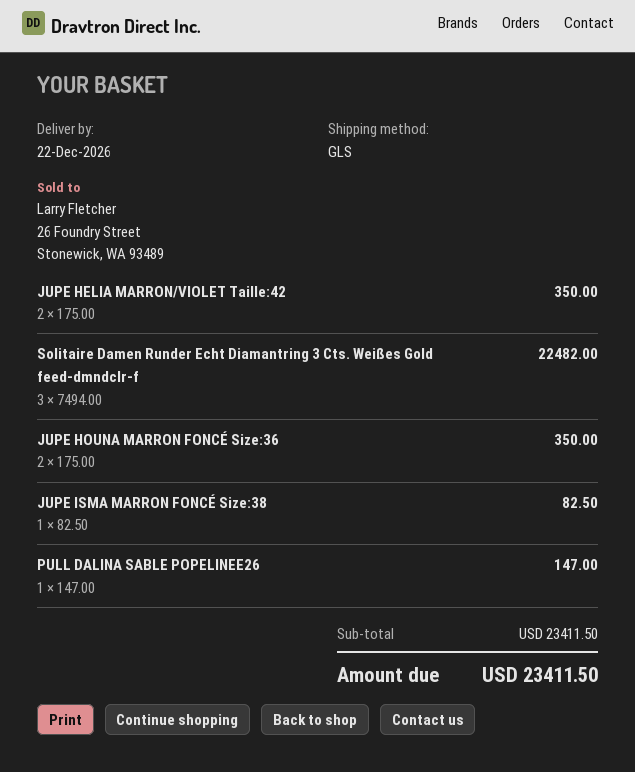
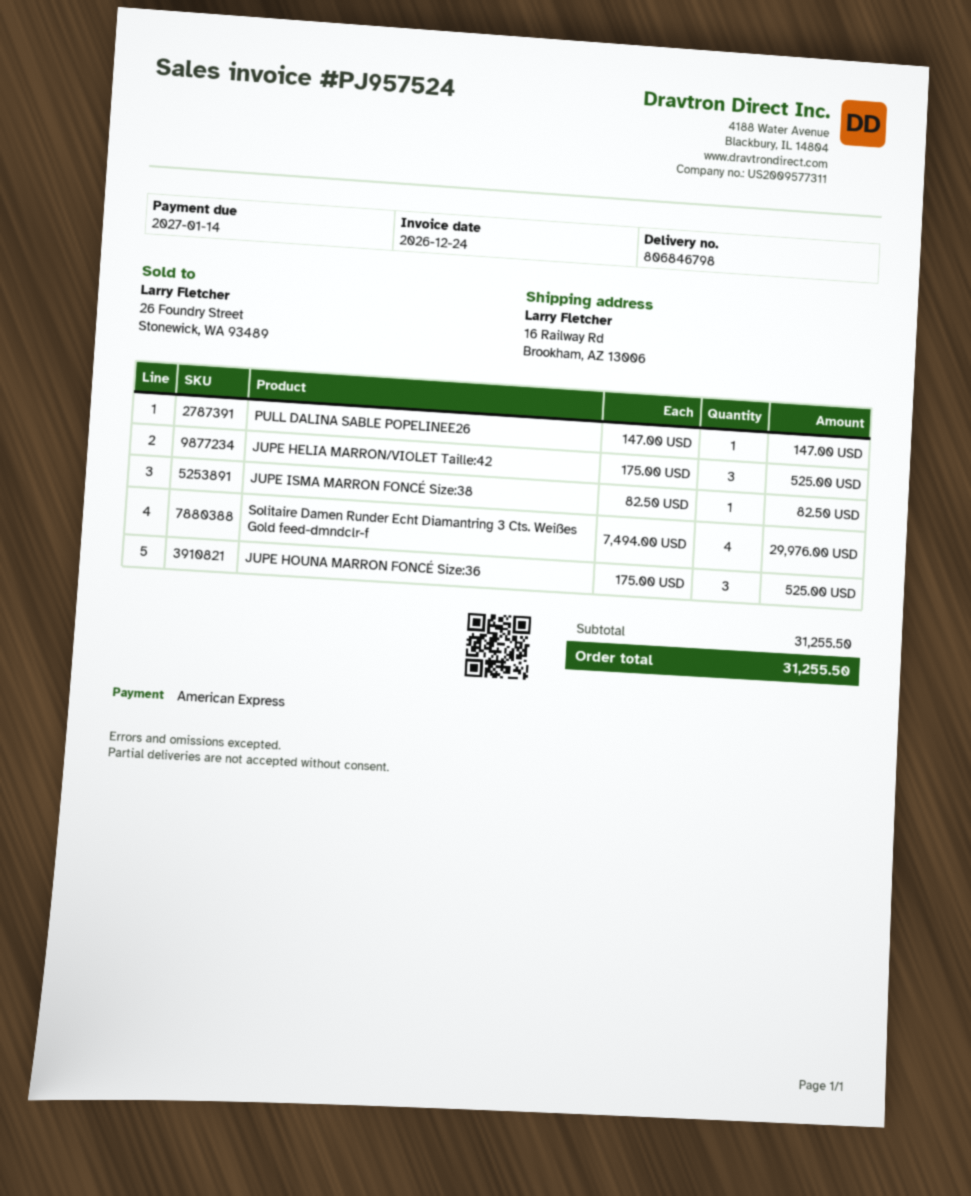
JUPE HELIA MARRON/VIOLET Taille:42: 2 x 175.00 = 350.00 -> 3 x 175.00 = 525.00
Solitaire Damen Runder Echt Diamantring 3 Cts. Weißes Gold feed-dmndclr-f: 3 x 7494.00 = 22482.00 -> 4 x 7494.00 = 29976.00
JUPE HOUNA MARRON FONCÉ Size:36: 2 x 175.00 = 350.00 -> 3 x 175.00 = 525.00
subtotal: 23411.50 -> 31255.50
total: 23411.50 -> 31255.50

